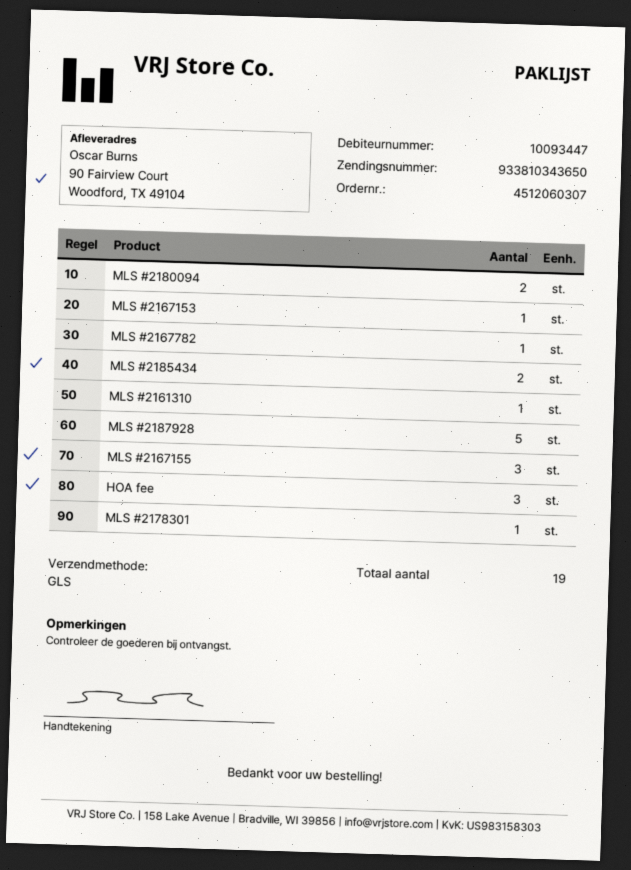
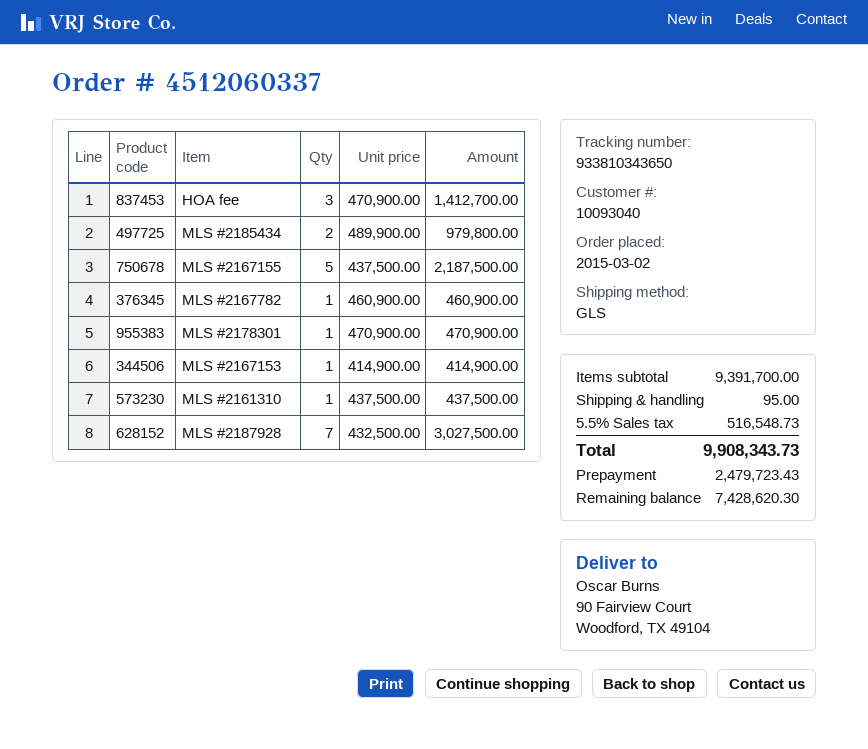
order number: 4512060307 -> 4512060337
customer number: 10093447 -> 10093040
MLS #2180094: 2 -> none
MLS #2187928: 5 -> 7
MLS #2167155: 3 -> 5

